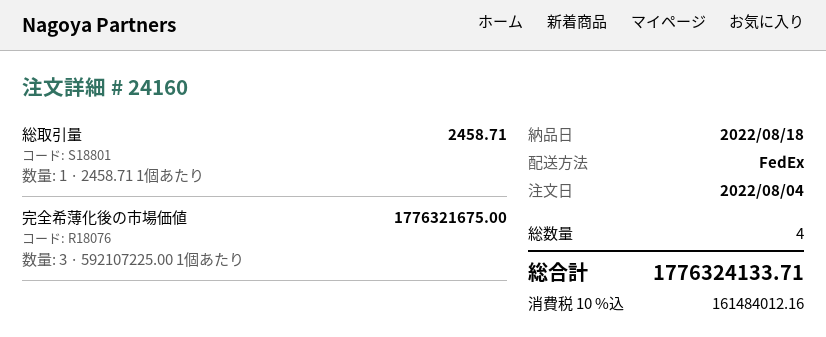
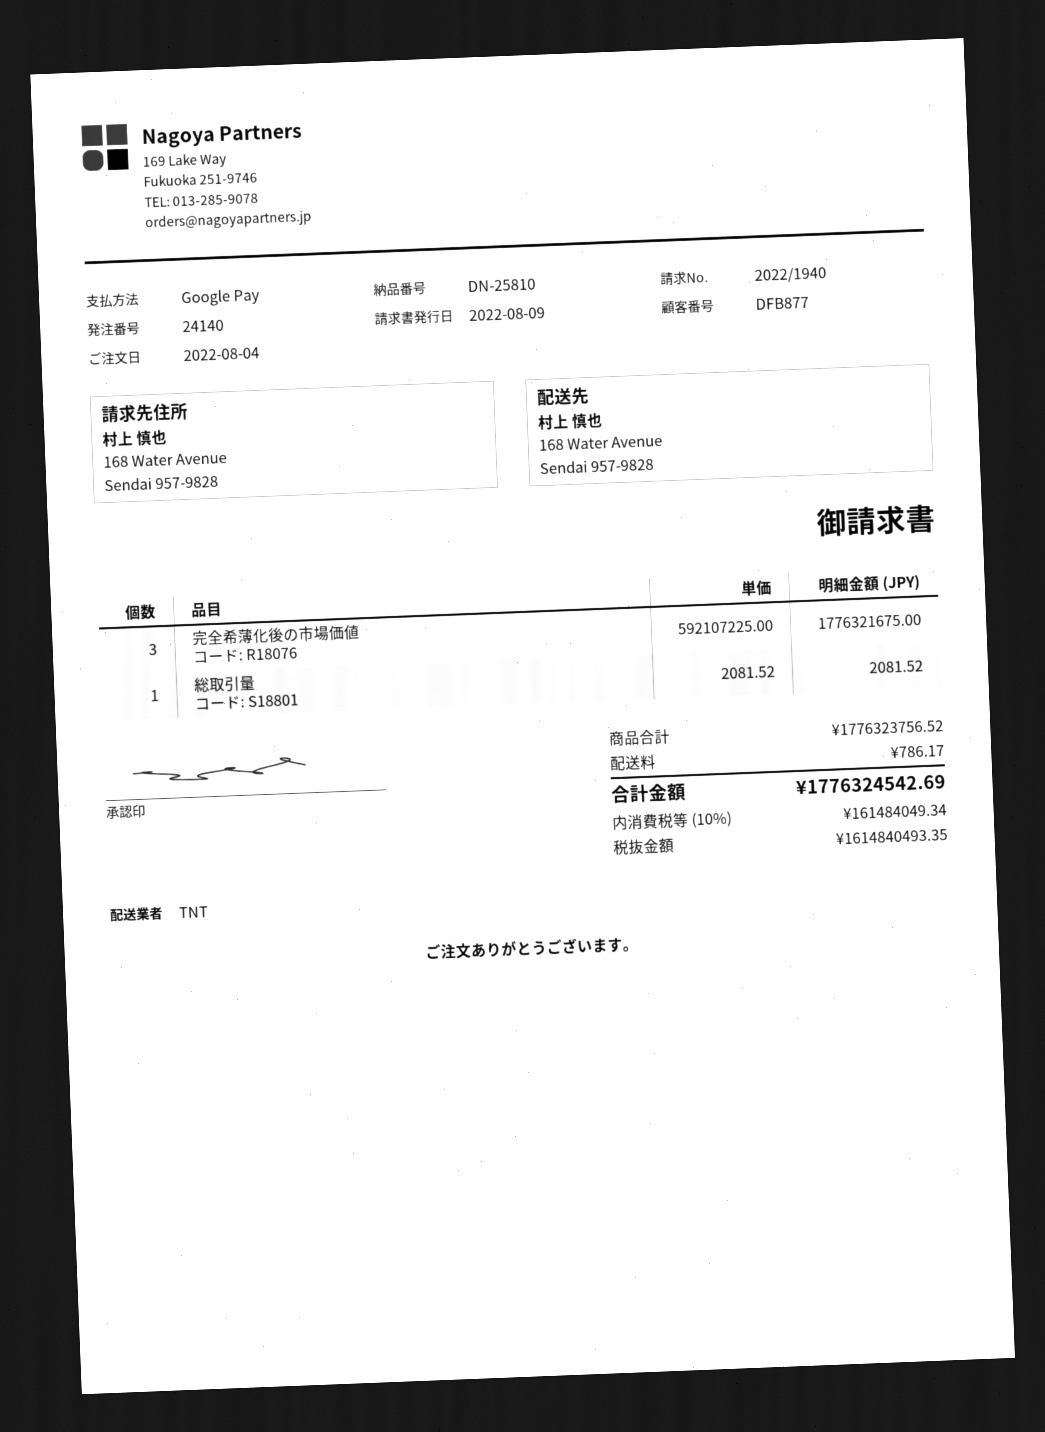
order number: 24160 -> 24140
shipping method: FedEx -> TNT
総取引量: 1 x 2458.71 = 2458.71 -> 1 x 2081.52 = 2081.52
shipping: none -> 786.17
tax: 10% = 161484012.16 -> 10% = 161484049.34
total: 1776324133.71 -> 1776324542.69

